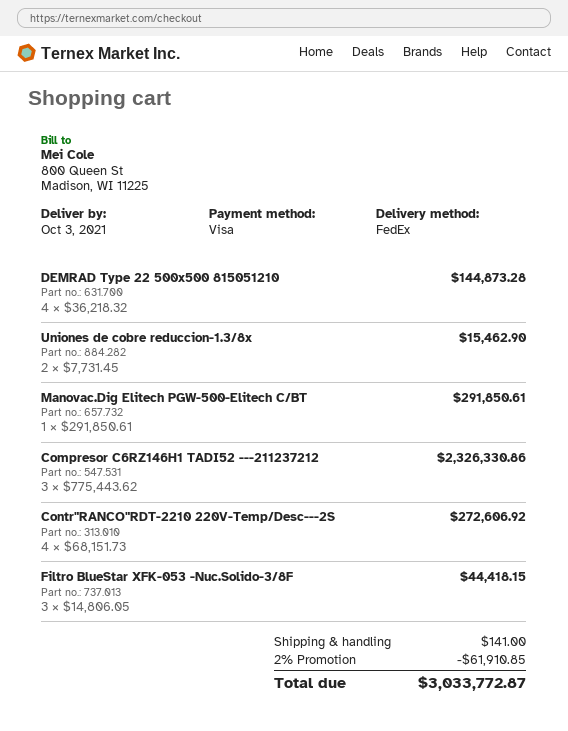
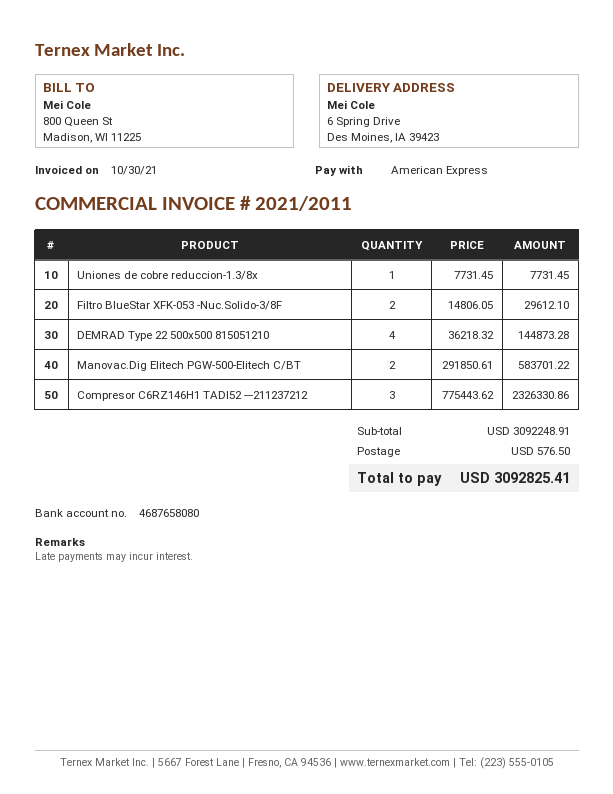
payment method: Visa -> American Express
Uniones de cobre reduccion-1.3/8x: 2 x 7731.45 = 15462.90 -> 1 x 7731.45 = 7731.45
Manovac.Dig Elitech PGW-500-Elitech C/BT: 1 x 291850.61 = 291850.61 -> 2 x 291850.61 = 583701.22
Contr"RANCO"RDT-2210 220V-Temp/Desc---2S: 4 x 68151.73 = 272606.92 -> none
Filtro BlueStar XFK-053 -Nuc.Solido-3/8F: 3 x 14806.05 = 44418.15 -> 2 x 14806.05 = 29612.10
discount: 2% = 61910.85 -> none
shipping: 141.00 -> 576.50
total: 3033772.87 -> 3092825.41

